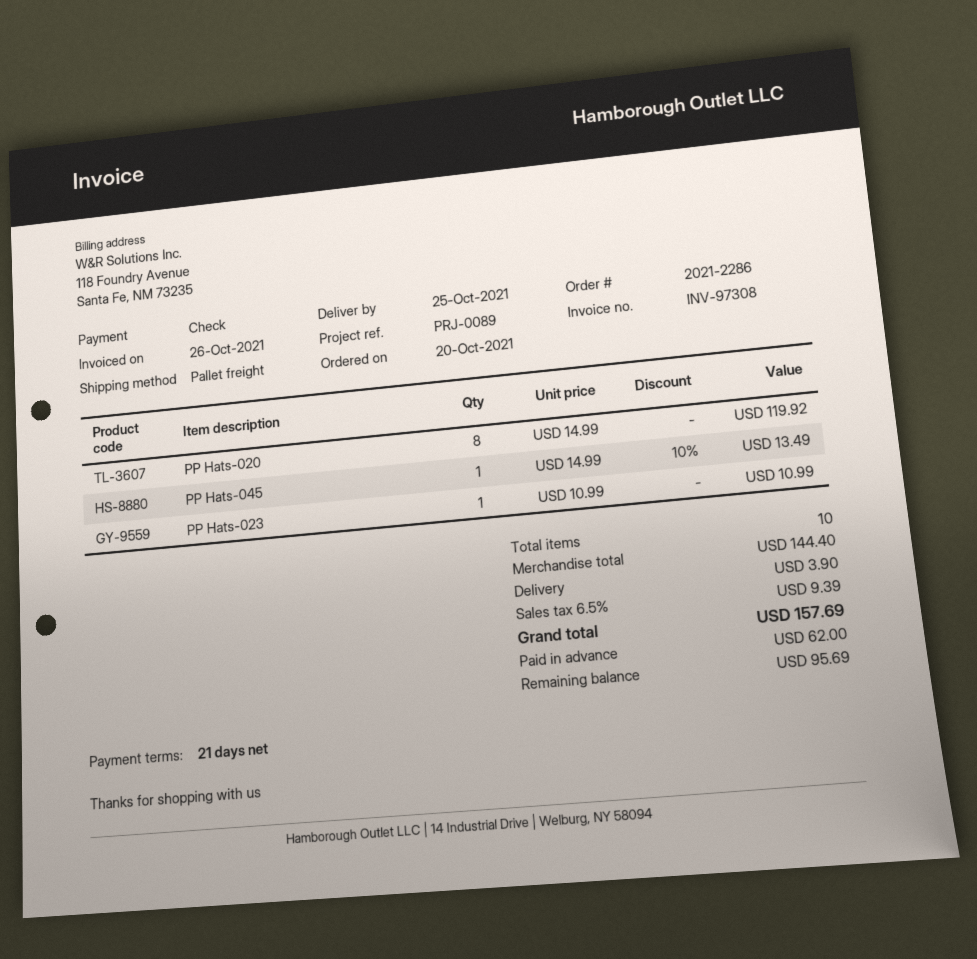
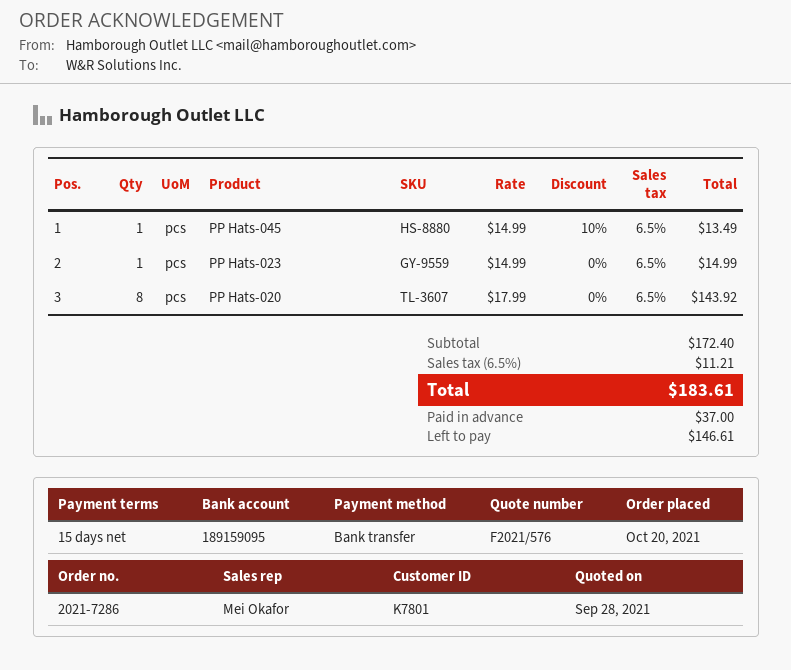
order number: 2021-2286 -> 2021-7286
payment terms: 21 days -> 15 days
payment method: cheque -> bank transfer
PP Hats-020: 8 x 14.99 = 119.92 -> 8 x 17.99 = 143.92
PP Hats-023: 1 x 10.99 = 10.99 -> 1 x 14.99 = 14.99
subtotal: 144.40 -> 172.40
shipping: 3.90 -> none
tax: 6.5% = 9.39 -> 6.5% = 11.21
total: 157.69 -> 183.61
deposit: 62.00 -> 37.00
balance: 95.69 -> 146.61

